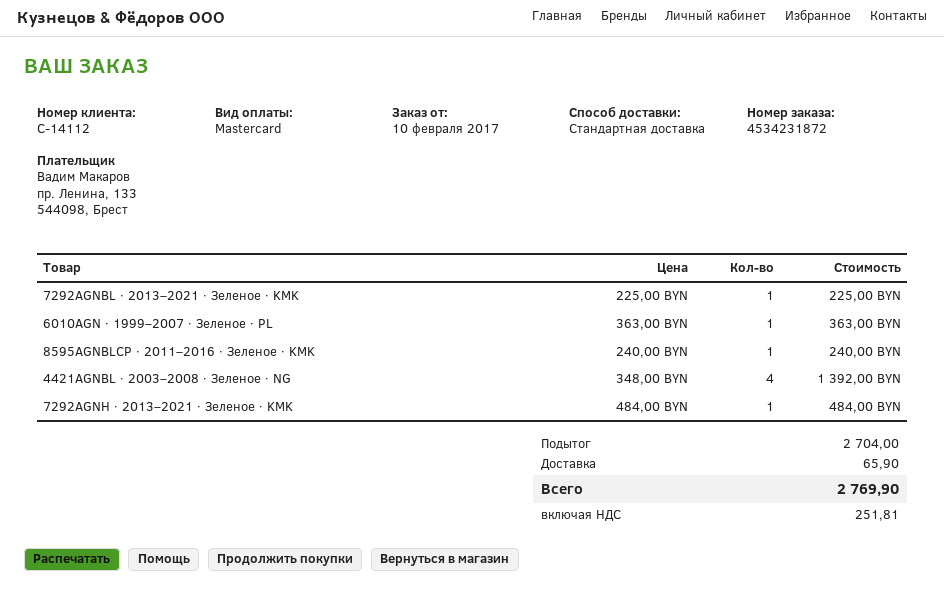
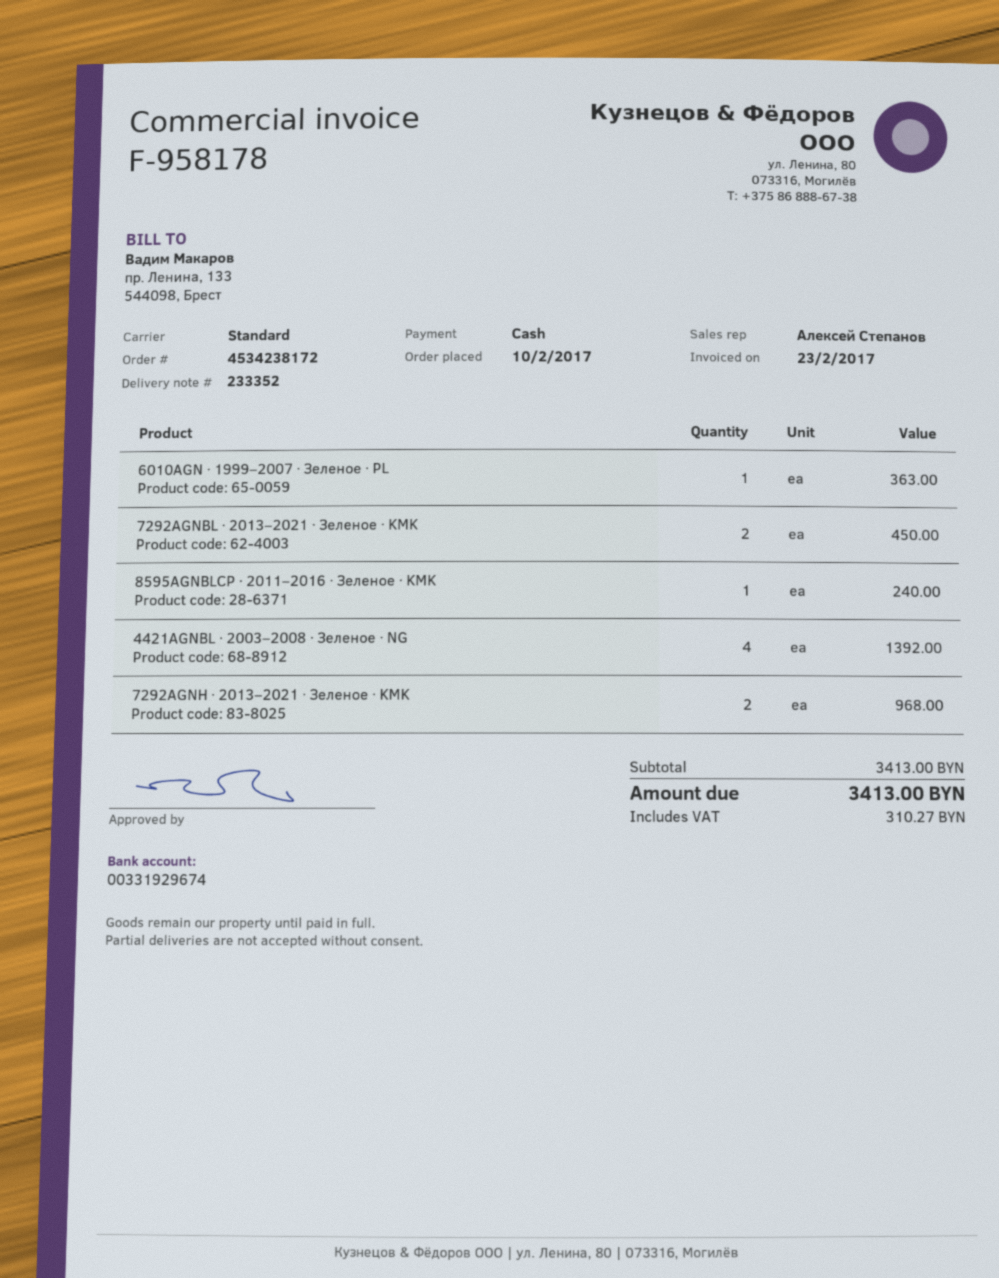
order number: 4534231872 -> 4534238172
payment method: Mastercard -> cash
7292AGNBL · 2013–2021 · Зеленое · KMK: 1 for 225.00 -> 2 for 450.00
7292AGNH · 2013–2021 · Зеленое · KMK: 1 for 484.00 -> 2 for 968.00
subtotal: 2704.00 -> 3413.00
shipping: 65.90 -> none
tax: 251.81 -> 310.27
total: 2769.90 -> 3413.00

